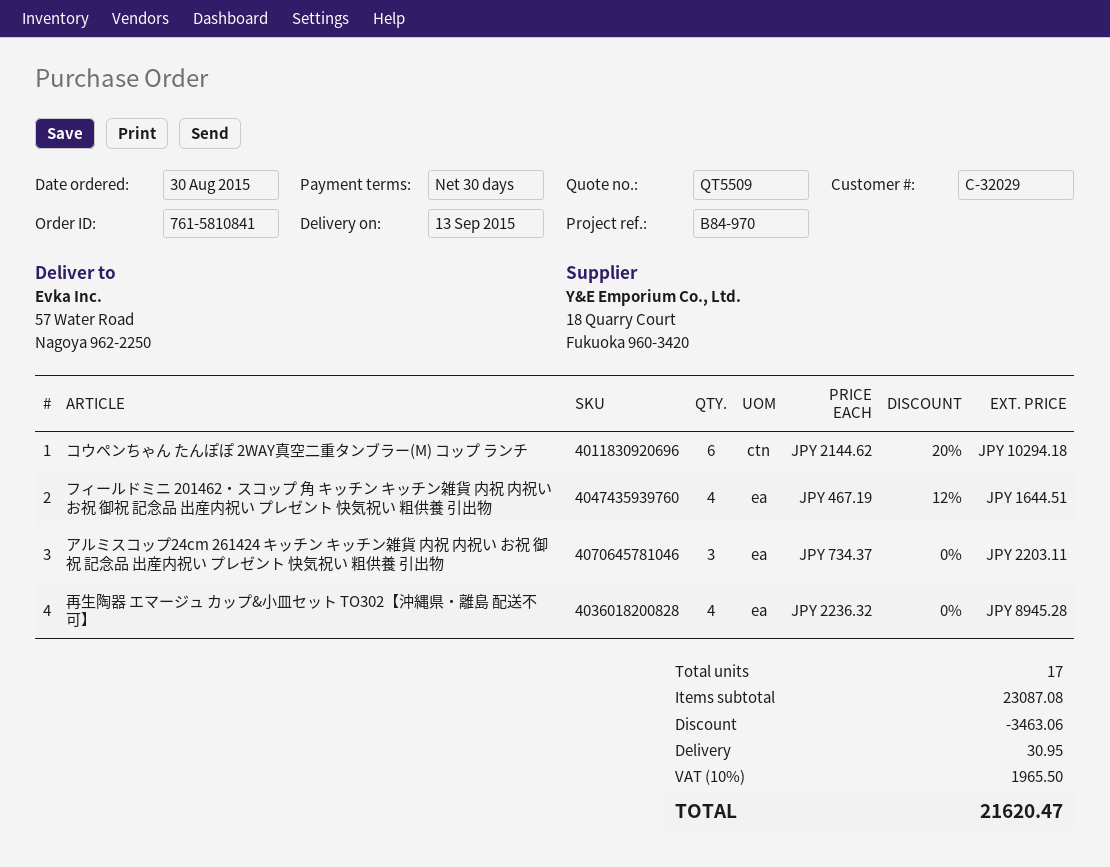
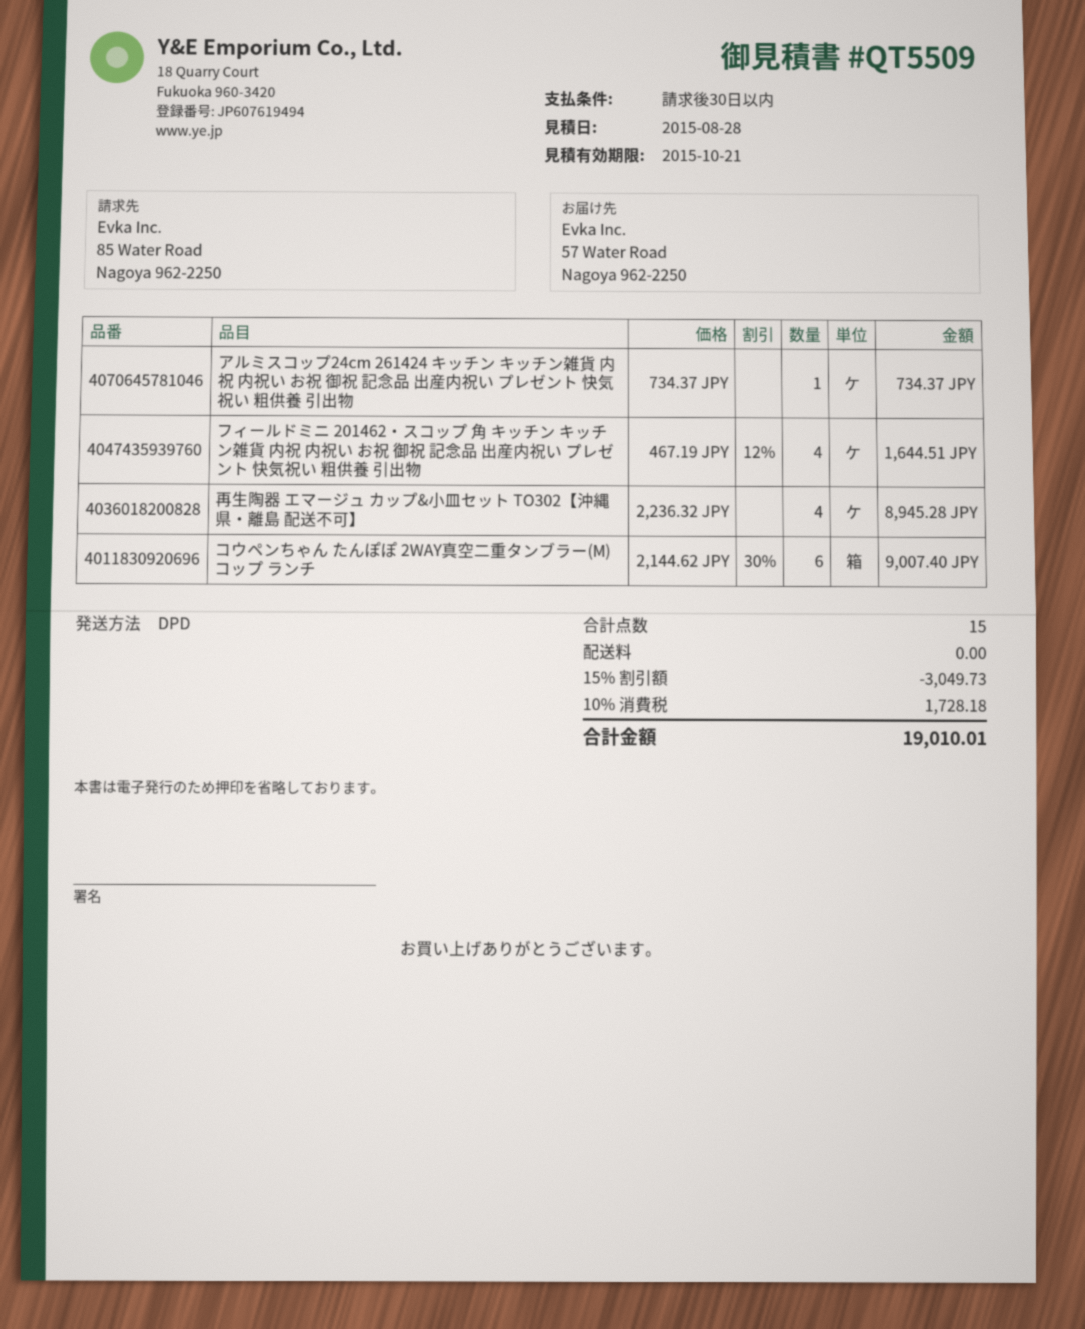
コウペンちゃん たんぽぽ 2WAY真空二重タンブラー(M) コップ ランチ: 6 x 2144.62 - 20% = 10294.18 -> 6 x 2144.62 - 30% = 9007.40
アルミスコップ24cm 261424 キッチン キッチン雑貨 内祝 内祝い お祝 御祝 記念品 出産内祝い プレゼント 快気祝い 粗供養 引出物: 3 x 734.37 = 2203.11 -> 1 x 734.37 = 734.37
total quantity: 17 -> 15
discount: 3463.06 -> 3049.73
shipping: 30.95 -> 0.00
tax: 10% = 1965.50 -> 10% = 1728.18
total: 21620.47 -> 19010.01

